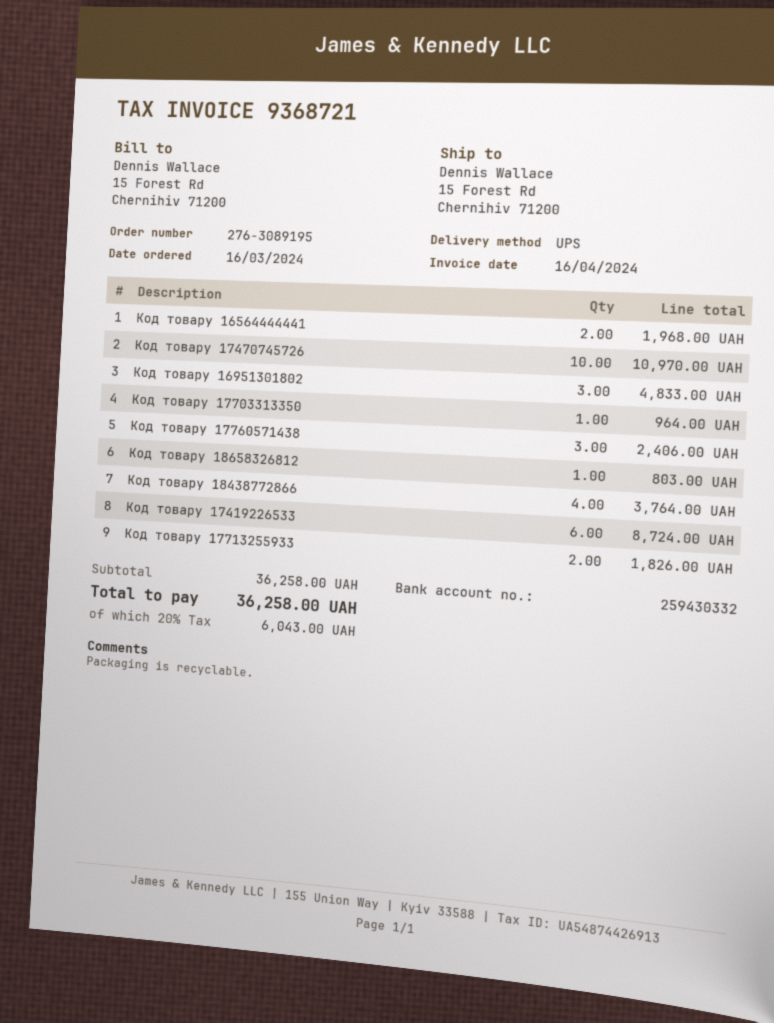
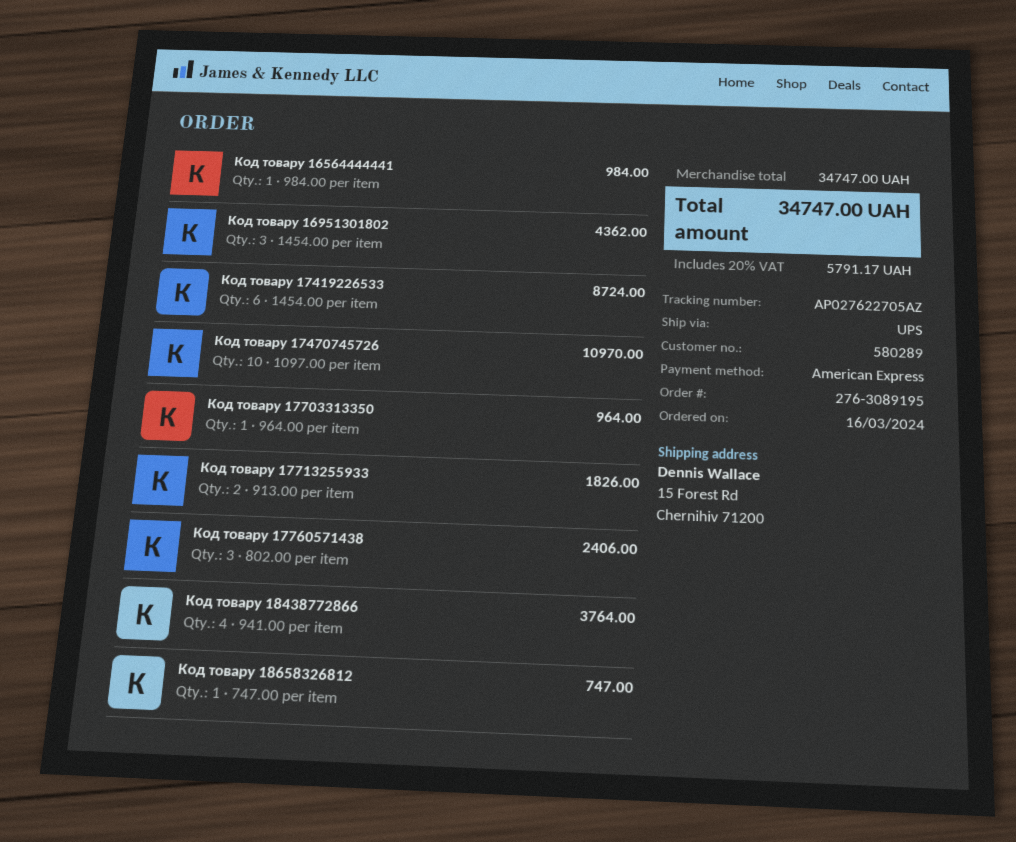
Код товару 16564444441: 2 for 1968.00 -> 1 for 984.00
Код товару 16951301802: 3 for 4833.00 -> 3 for 4362.00
Код товару 18658326812: 1 for 803.00 -> 1 for 747.00
subtotal: 36258.00 -> 34747.00
tax: 20% = 6043.00 -> 20% = 5791.17
total: 36258.00 -> 34747.00

